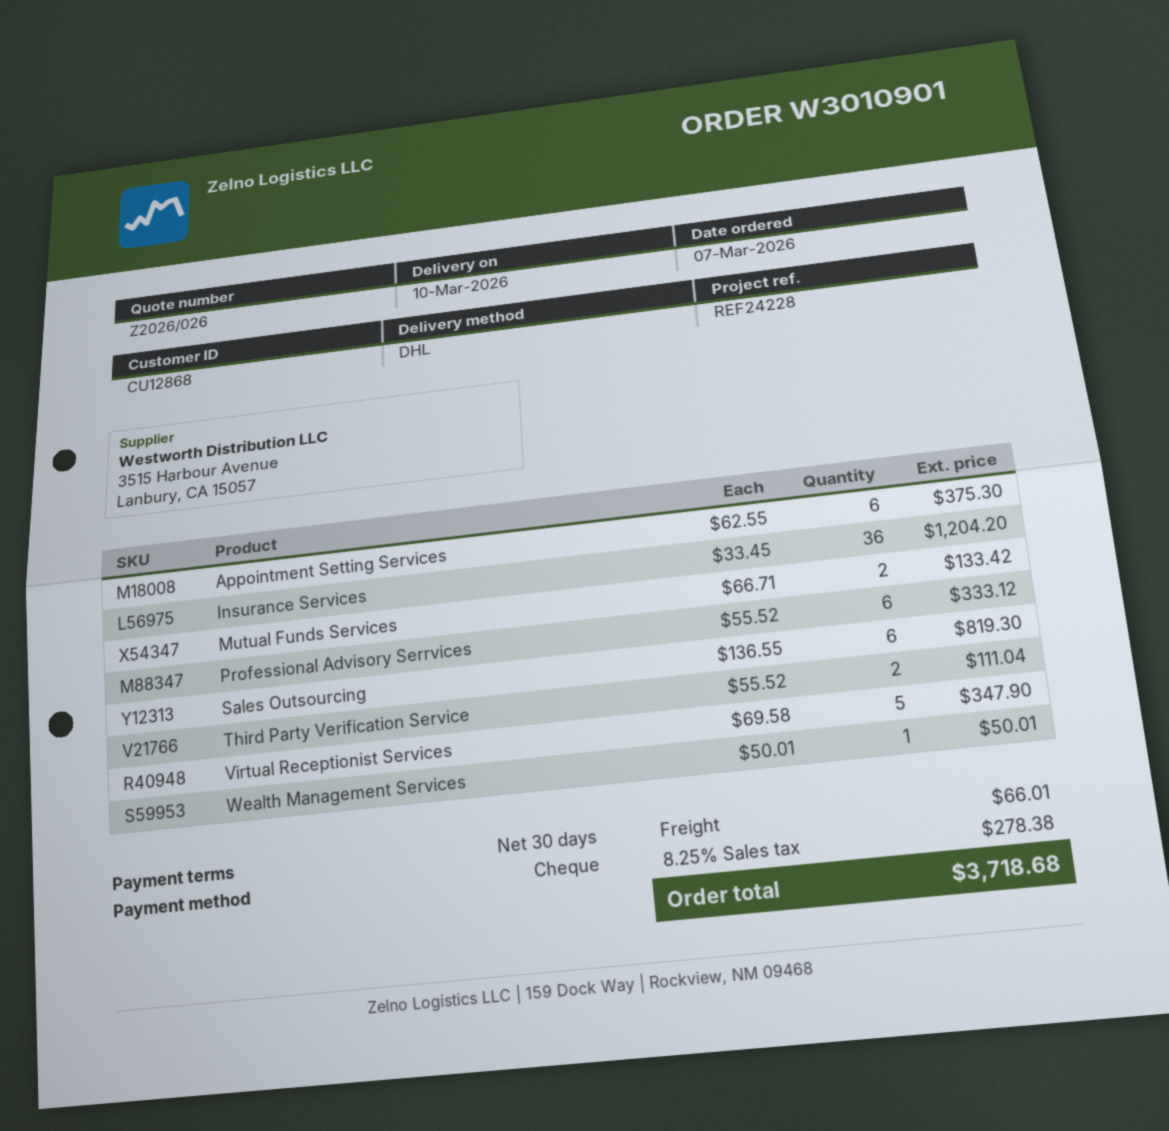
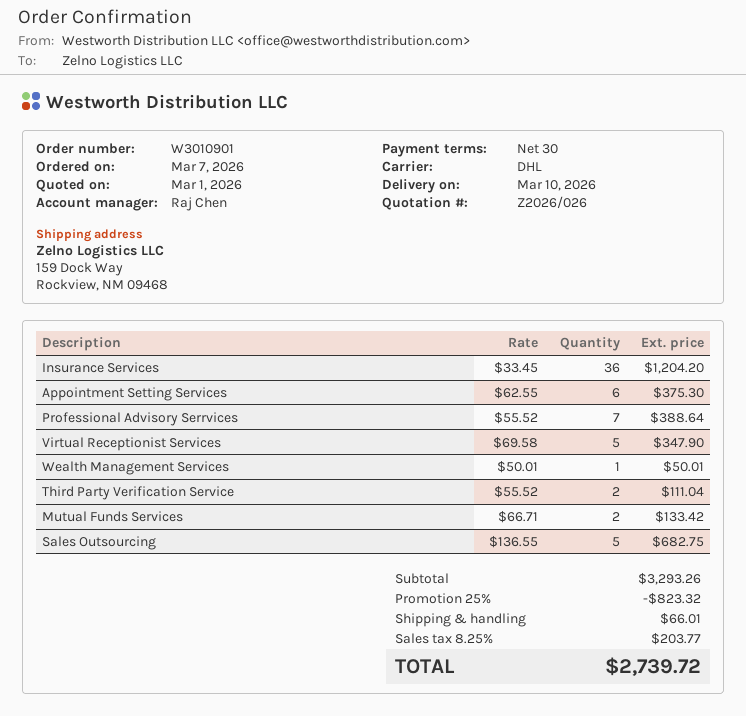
Professional Advisory Serrvices: 6 x 55.52 = 333.12 -> 7 x 55.52 = 388.64
Sales Outsourcing: 6 x 136.55 = 819.30 -> 5 x 136.55 = 682.75
discount: none -> 25% = 823.32
tax: 8.25% = 278.38 -> 8.25% = 203.77
total: 3718.68 -> 2739.72

